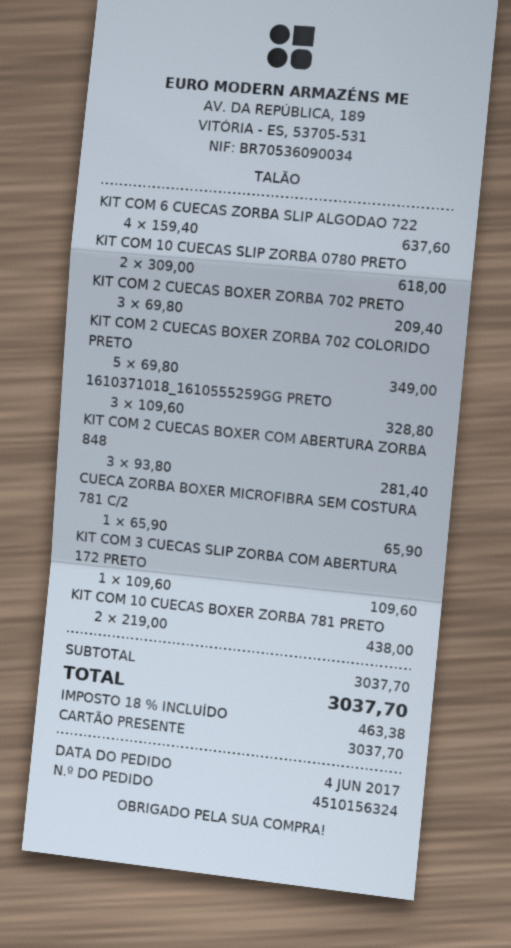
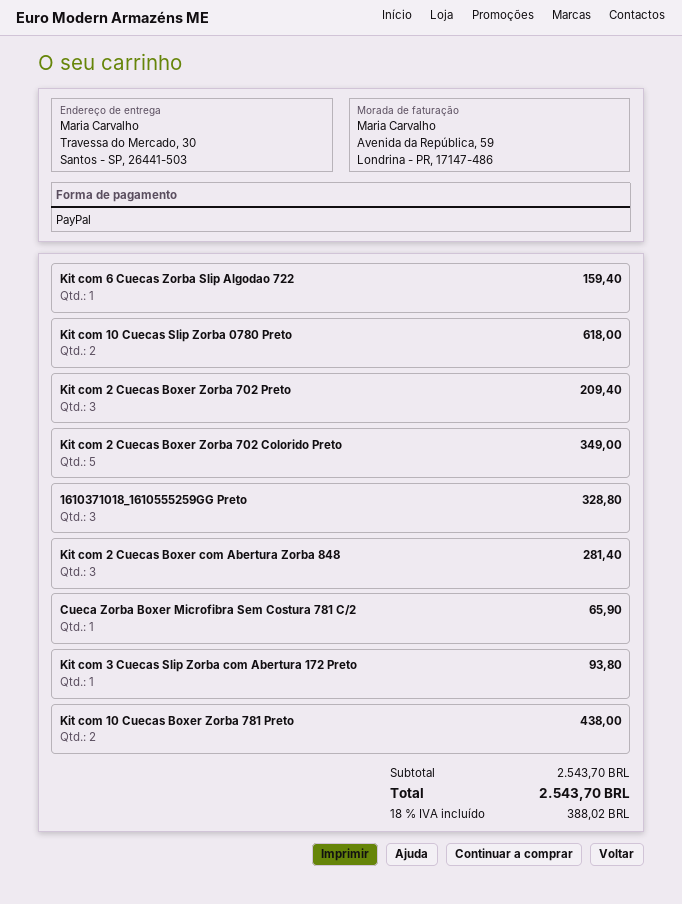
payment method: gift card -> PayPal
KIT COM 6 CUECAS ZORBA SLIP ALGODAO 722: 4 for 637.60 -> 1 for 159.40
KIT COM 3 CUECAS SLIP ZORBA COM ABERTURA 172 PRETO: 1 for 109.60 -> 1 for 93.80
subtotal: 3037.70 -> 2543.70
tax: 18% = 463.38 -> 18% = 388.02
total: 3037.70 -> 2543.70

